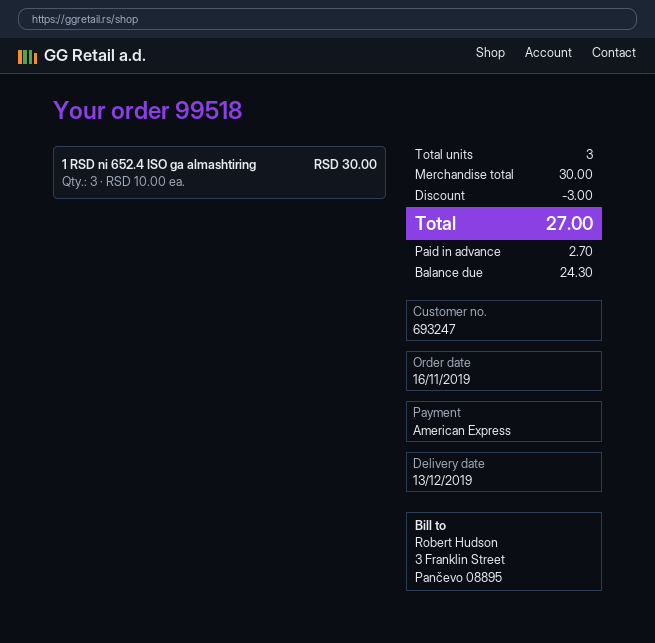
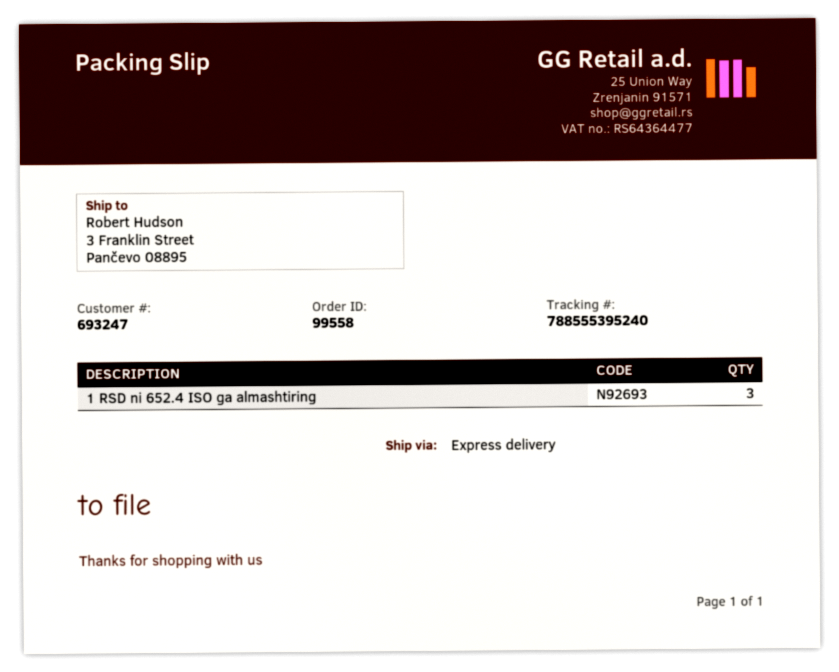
order number: 99518 -> 99558

